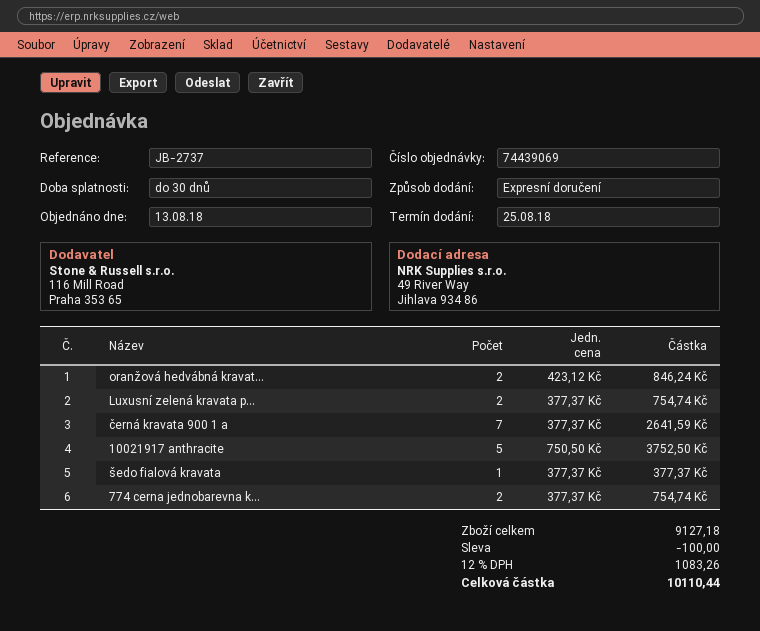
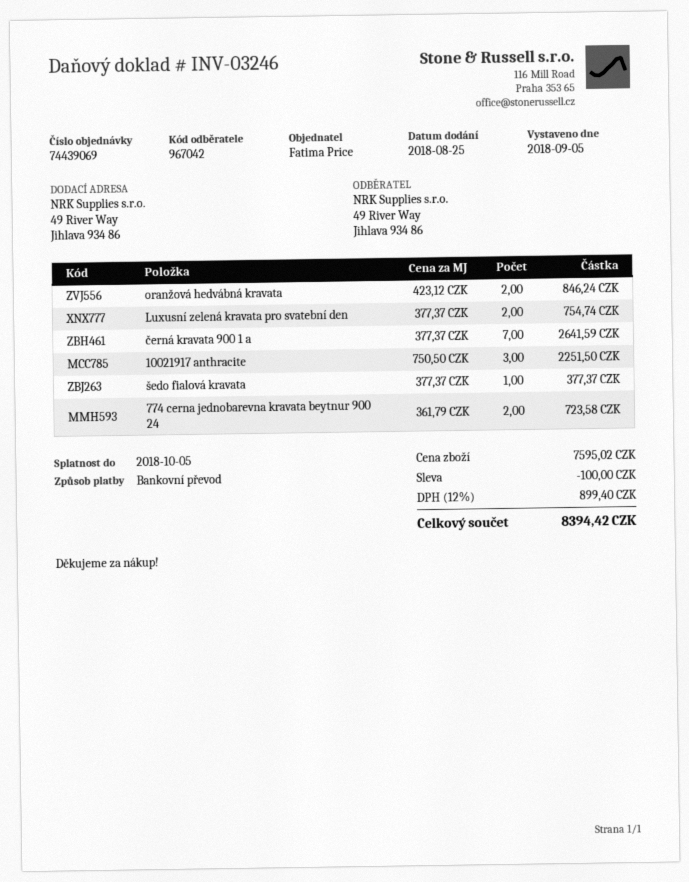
10021917 anthracite: 5 x 750.50 = 3752.50 -> 3 x 750.50 = 2251.50
774 cerna jednobarevna k...: 2 x 377.37 = 754.74 -> 2 x 361.79 = 723.58
subtotal: 9127.18 -> 7595.02
tax: 12% = 1083.26 -> 12% = 899.40
total: 10110.44 -> 8394.42

